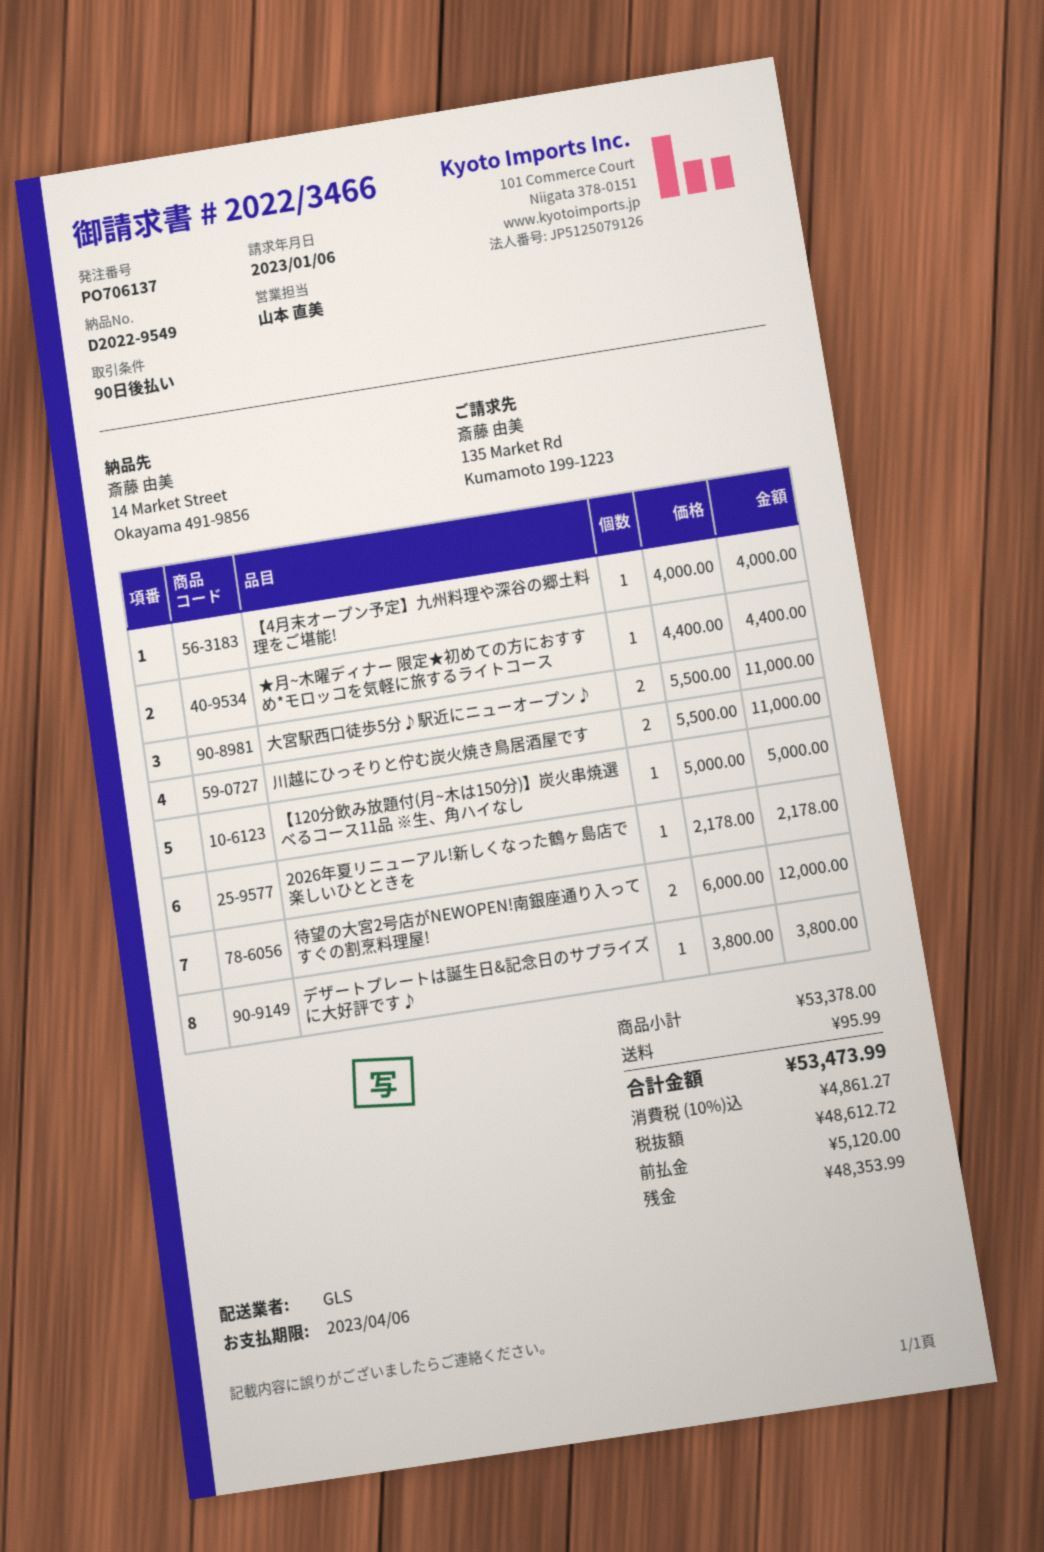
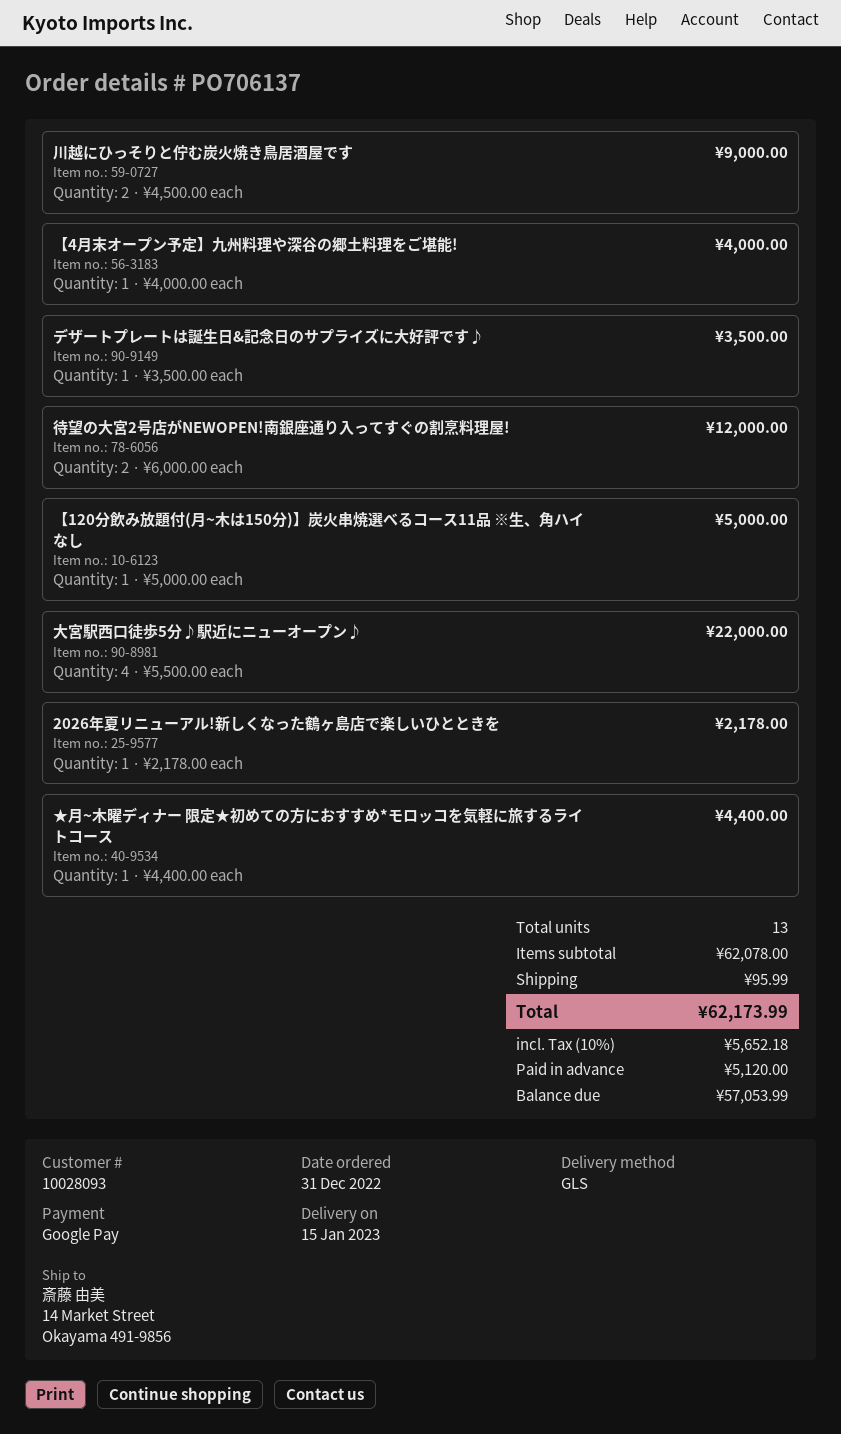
大宮駅西口徒歩5分♪駅近にニューオープン♪: 2 x 5500.00 = 11000.00 -> 4 x 5500.00 = 22000.00
川越にひっそりと佇む炭火焼き鳥居酒屋です: 2 x 5500.00 = 11000.00 -> 2 x 4500.00 = 9000.00
デザートプレートは誕生日&記念日のサプライズに大好評です♪: 1 x 3800.00 = 3800.00 -> 1 x 3500.00 = 3500.00
subtotal: 53378.00 -> 62078.00
tax: 10% = 4861.27 -> 10% = 5652.18
total: 53473.99 -> 62173.99
balance: 48353.99 -> 57053.99

